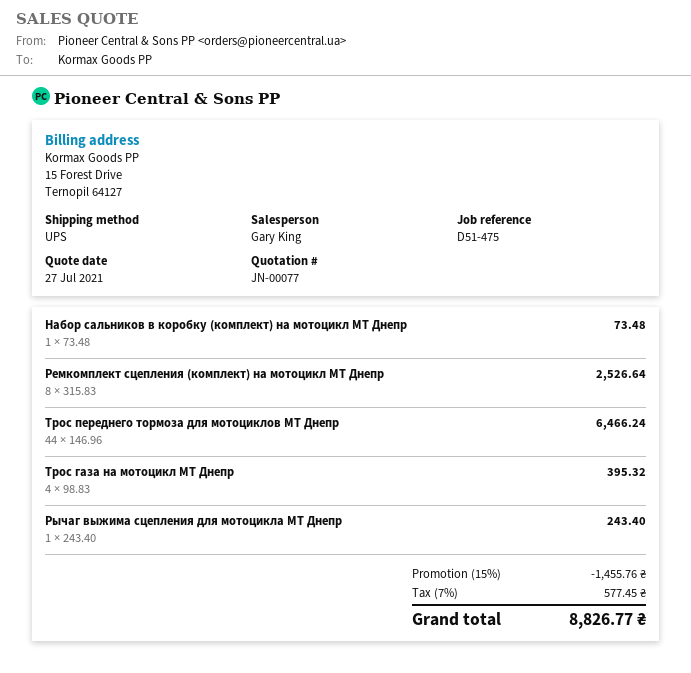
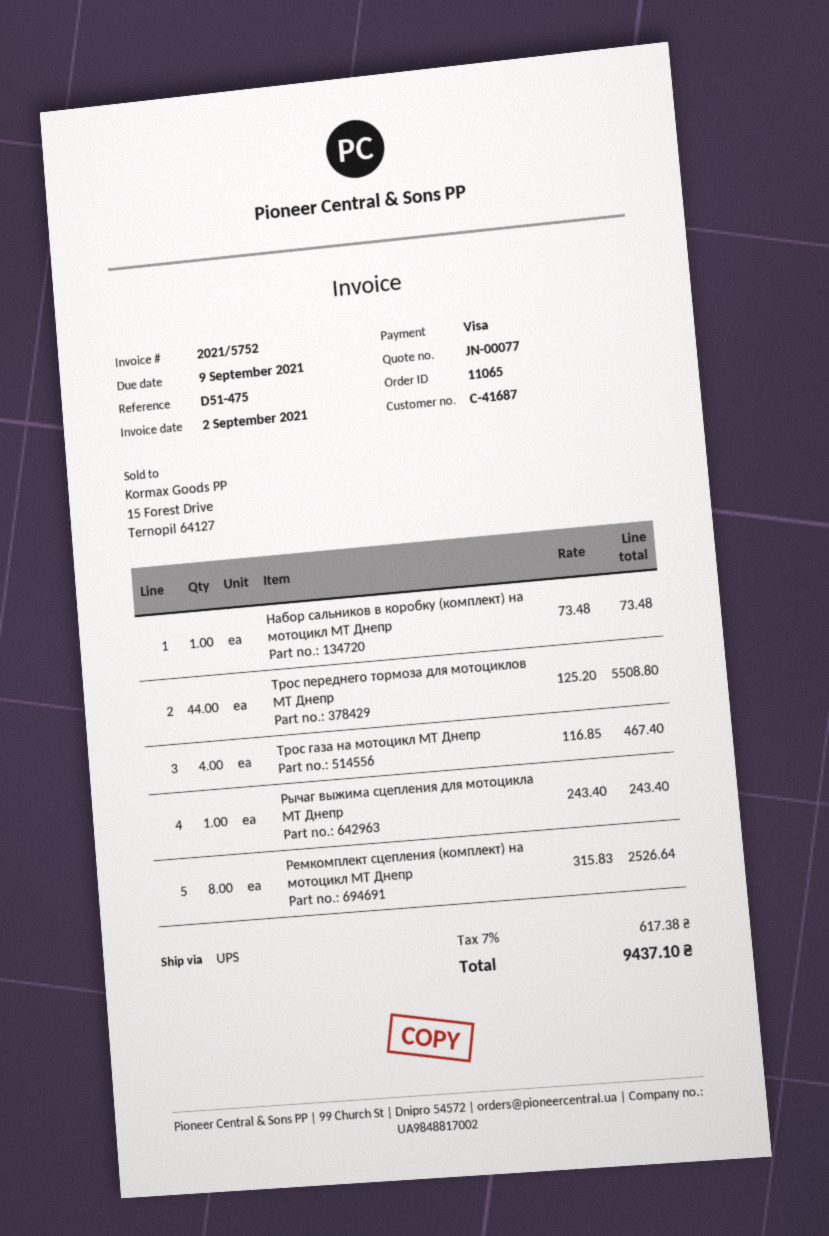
Трос переднего тормоза для мотоциклов МТ Днепр: 44 x 146.96 = 6466.24 -> 44 x 125.20 = 5508.80
Трос газа на мотоцикл МТ Днепр: 4 x 98.83 = 395.32 -> 4 x 116.85 = 467.40
discount: 15% = 1455.76 -> none
tax: 7% = 577.45 -> 7% = 617.38
total: 8826.77 -> 9437.10

